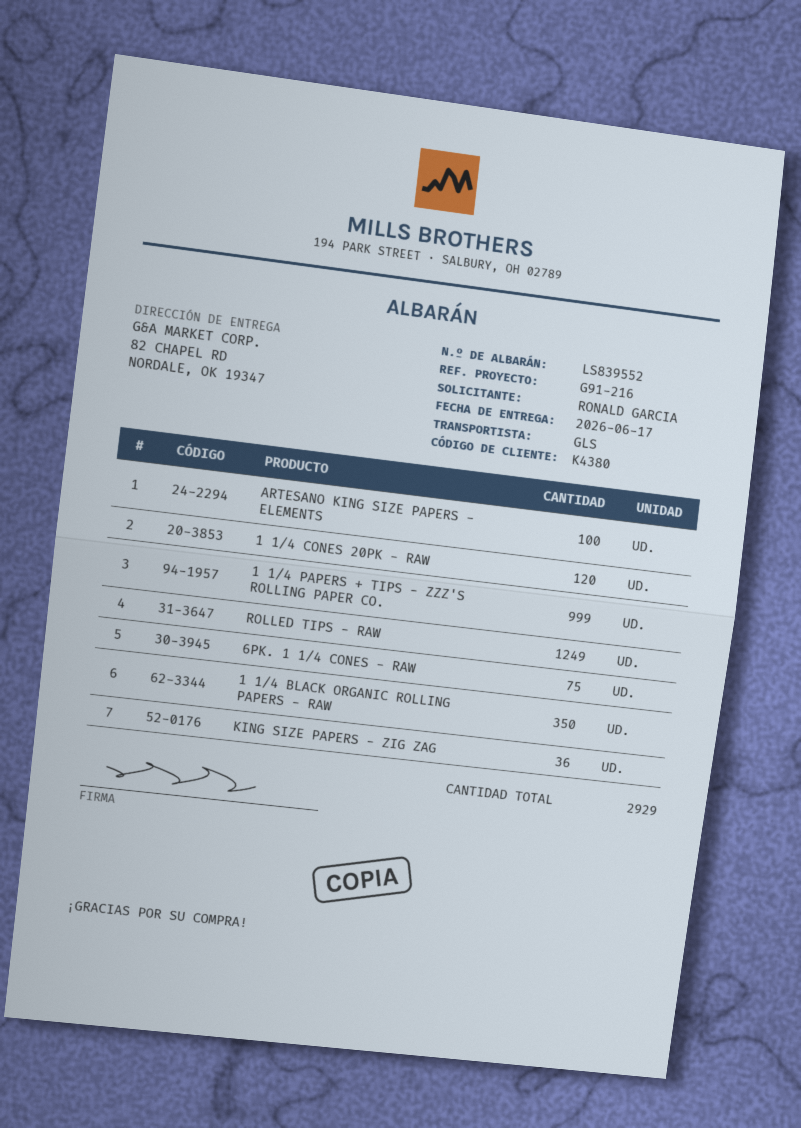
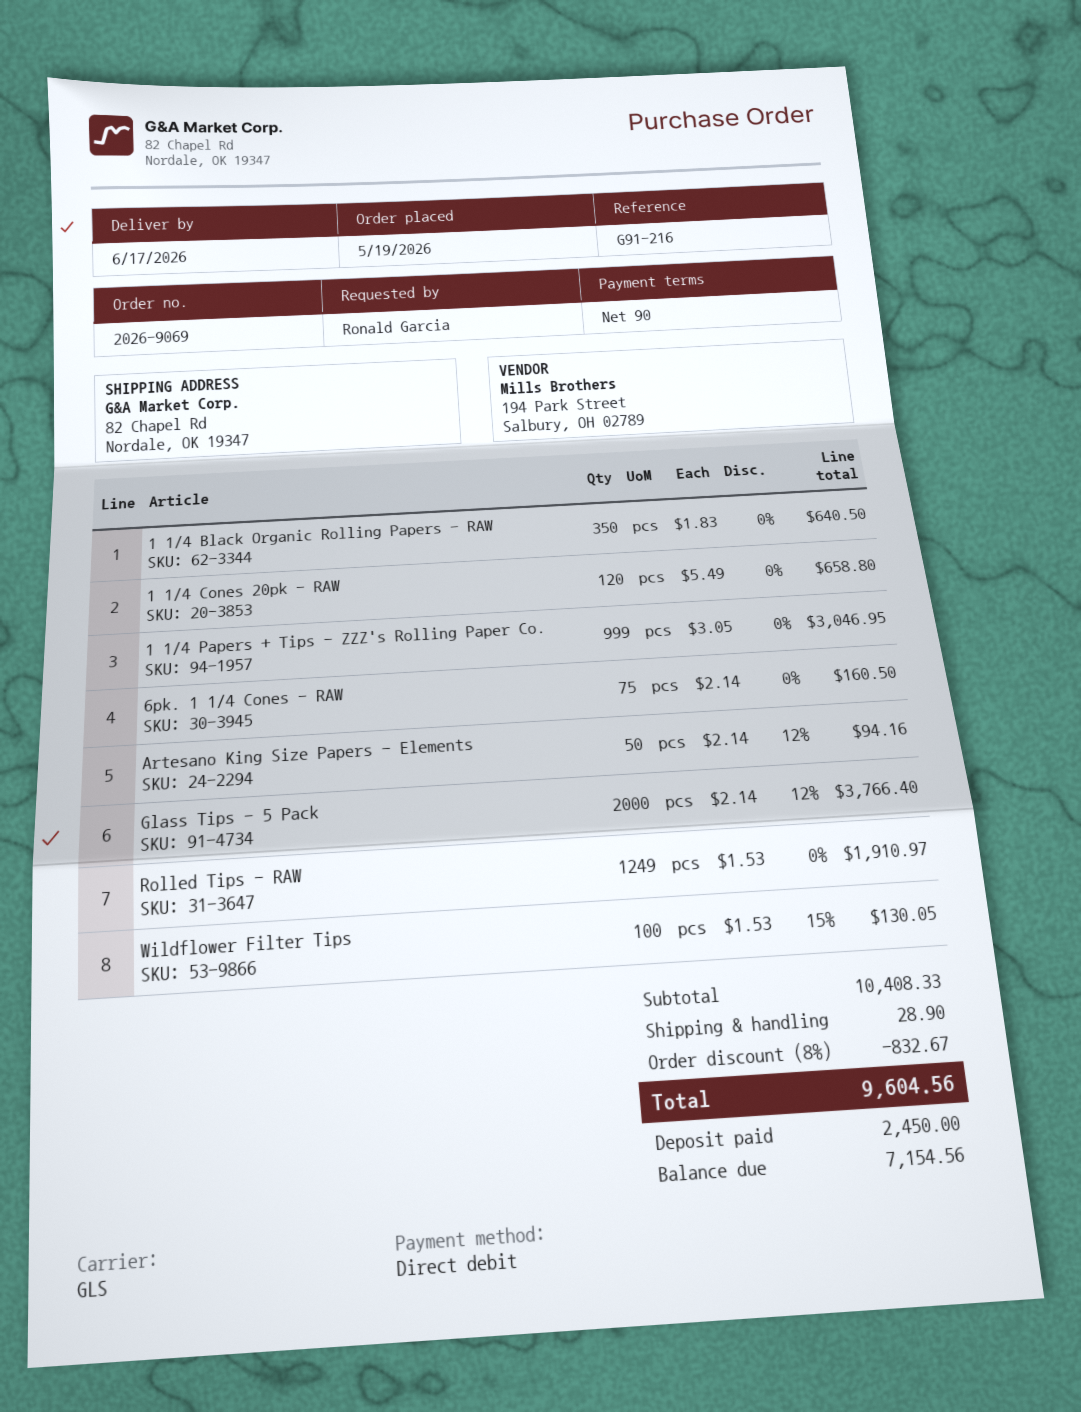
ARTESANO KING SIZE PAPERS - ELEMENTS: 100 -> 50
KING SIZE PAPERS - ZIG ZAG: 36 -> none
Glass Tips - 5 Pack: none -> 2000
Wildflower Filter Tips: none -> 100

